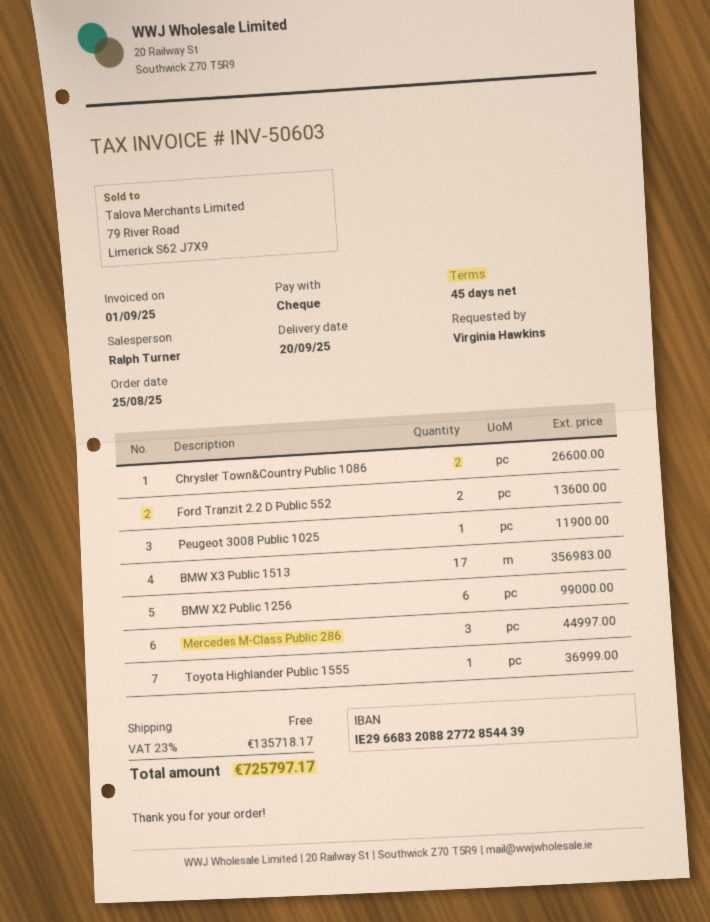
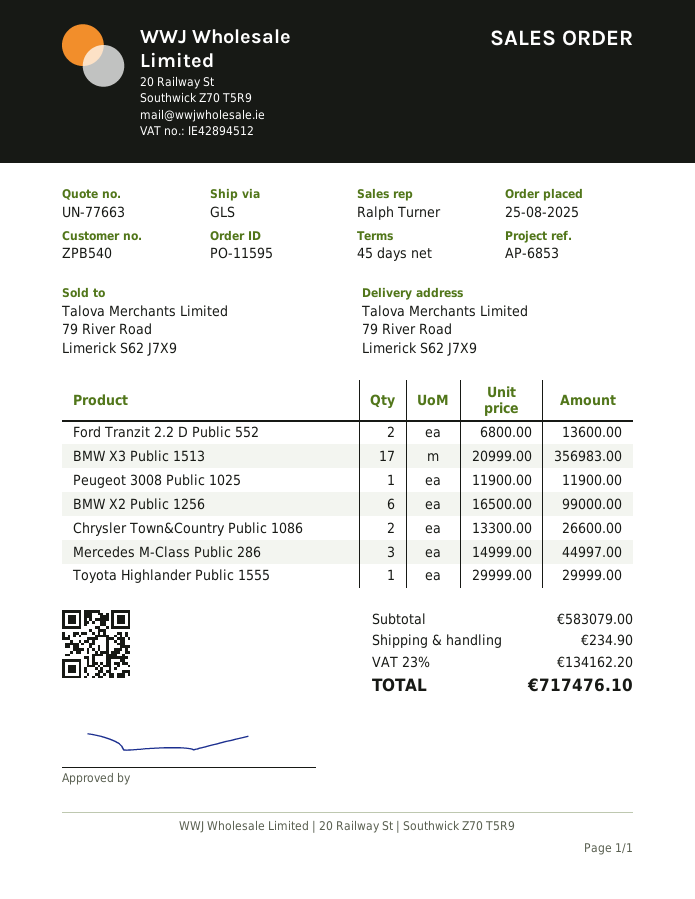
Toyota Highlander Public 1555: 1 for 36999.00 -> 1 for 29999.00
shipping: 0.00 -> 234.90
tax: 23% = 135718.17 -> 23% = 134162.20
total: 725797.17 -> 717476.10

